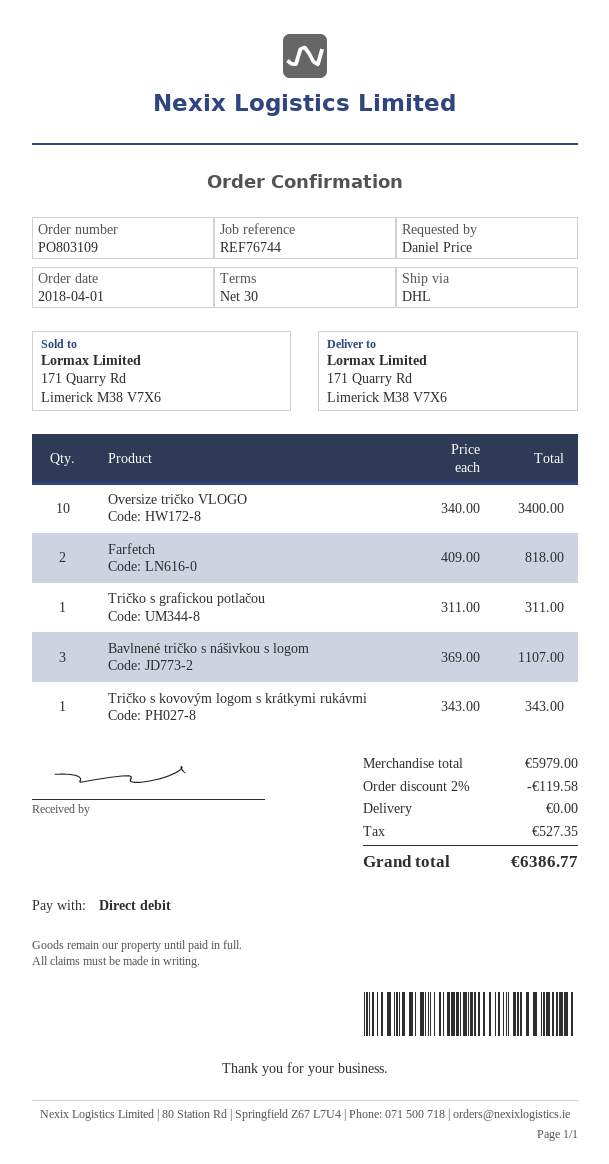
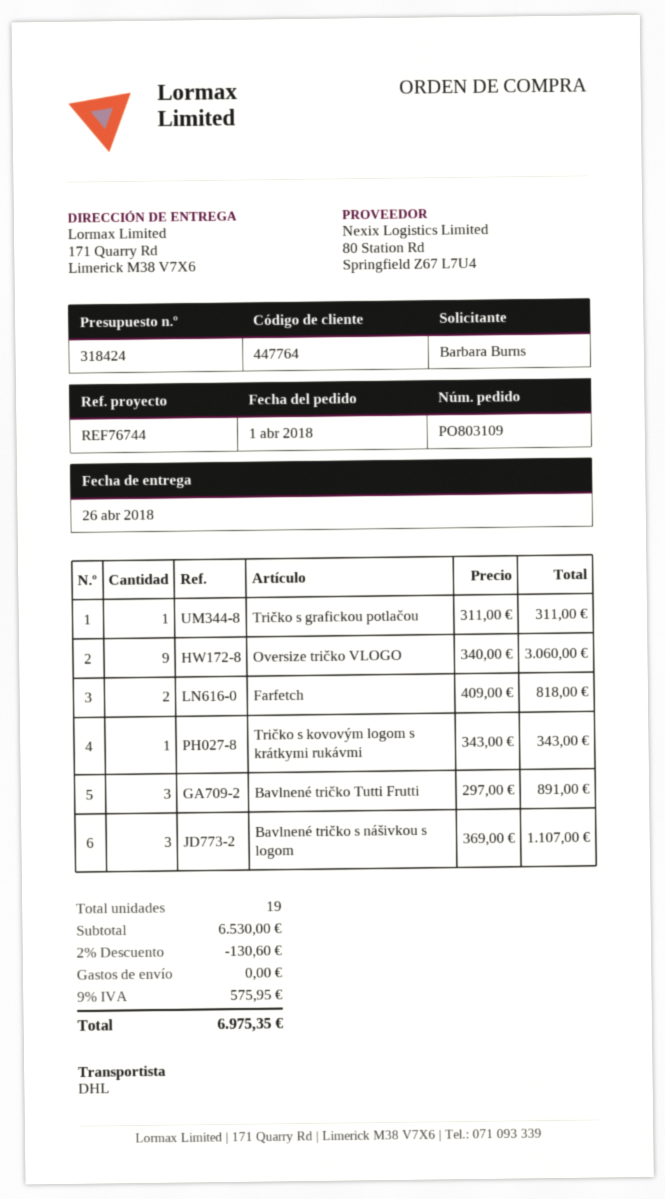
ordered by: Daniel Price -> Barbara Burns
Oversize tričko VLOGO: 10 x 340.00 = 3400.00 -> 9 x 340.00 = 3060.00
Bavlnené tričko Tutti Frutti: none -> 3 x 297.00 = 891.00
subtotal: 5979.00 -> 6530.00
discount: 2% = 119.58 -> 2% = 130.60
tax: 527.35 -> 575.95
total: 6386.77 -> 6975.35

